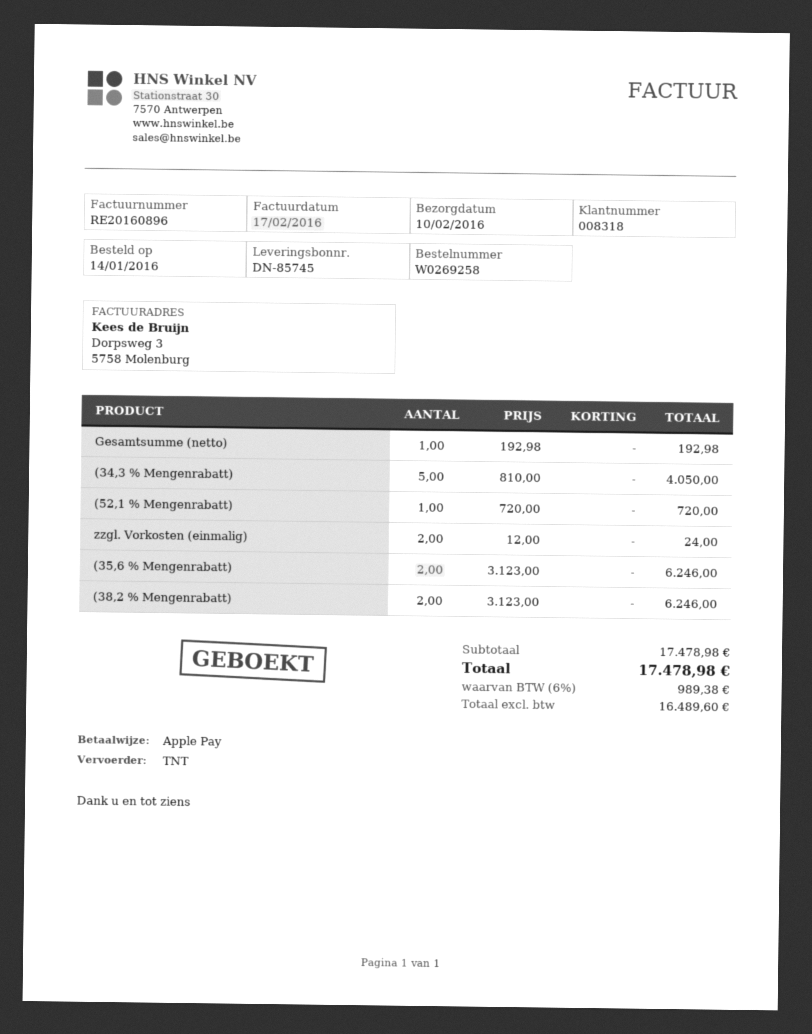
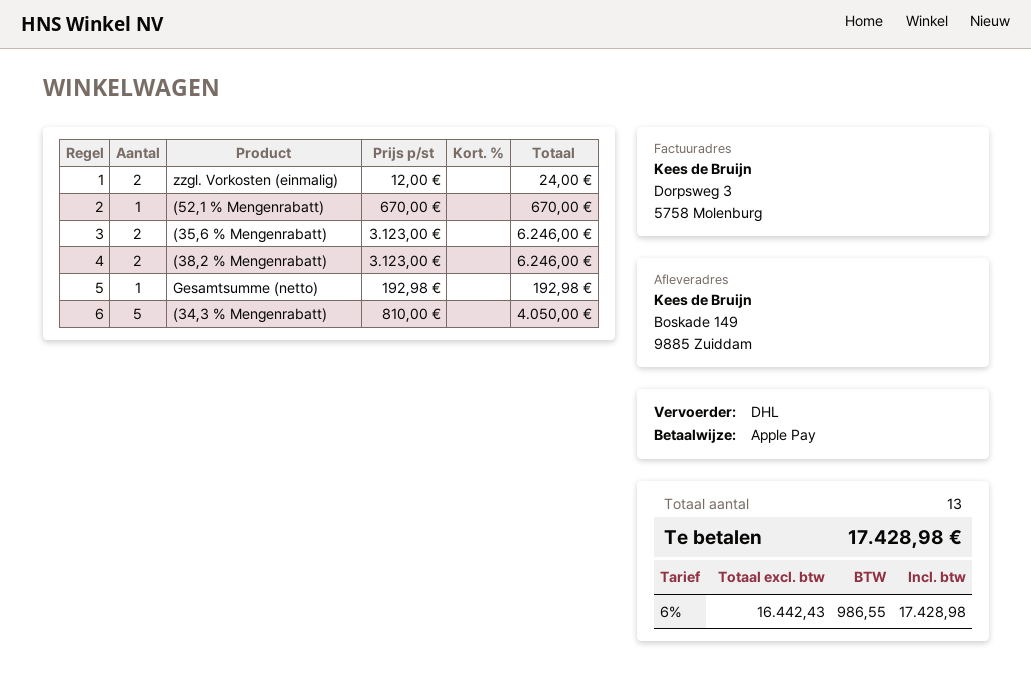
shipping method: TNT -> DHL
(52,1 % Mengenrabatt): 1 x 720.00 = 720.00 -> 1 x 670.00 = 670.00
net: 16489.60 -> 16442.43
tax: 6% = 989.38 -> 6% = 986.55
total: 17478.98 -> 17428.98

